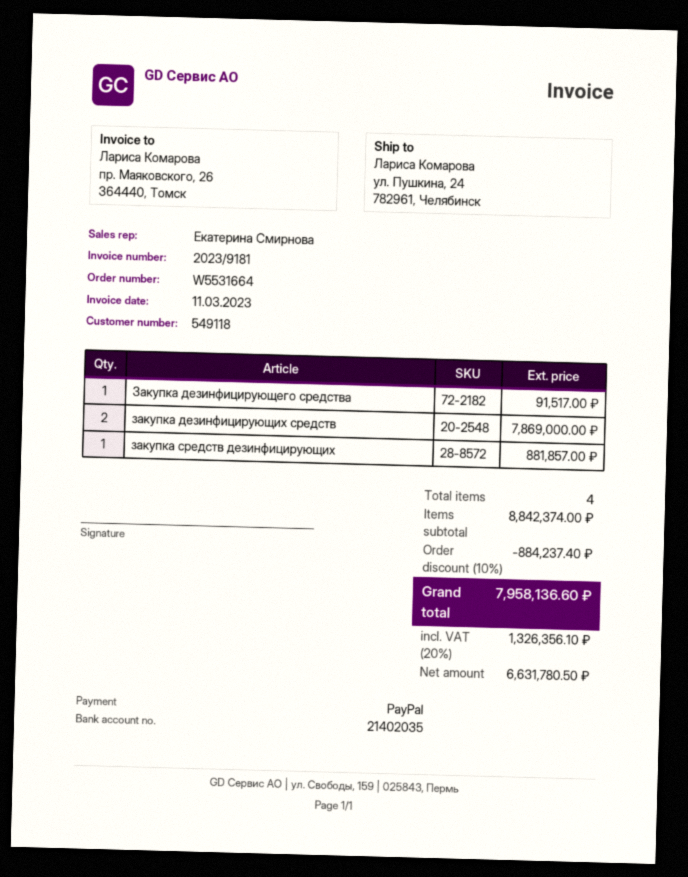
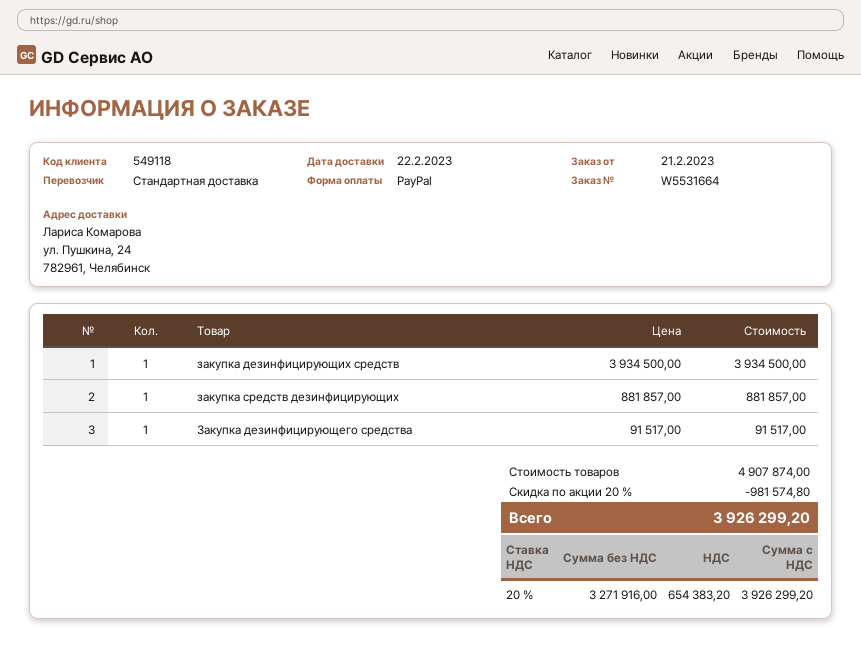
закупка дезинфицирующих средств: 2 for 7869000.00 -> 1 for 3934500.00
subtotal: 8842374.00 -> 4907874.00
discount: 10% = 884237.40 -> 20% = 981574.80
net: 6631780.50 -> 3271916.00
tax: 20% = 1326356.10 -> 20% = 654383.20
total: 7958136.60 -> 3926299.20

